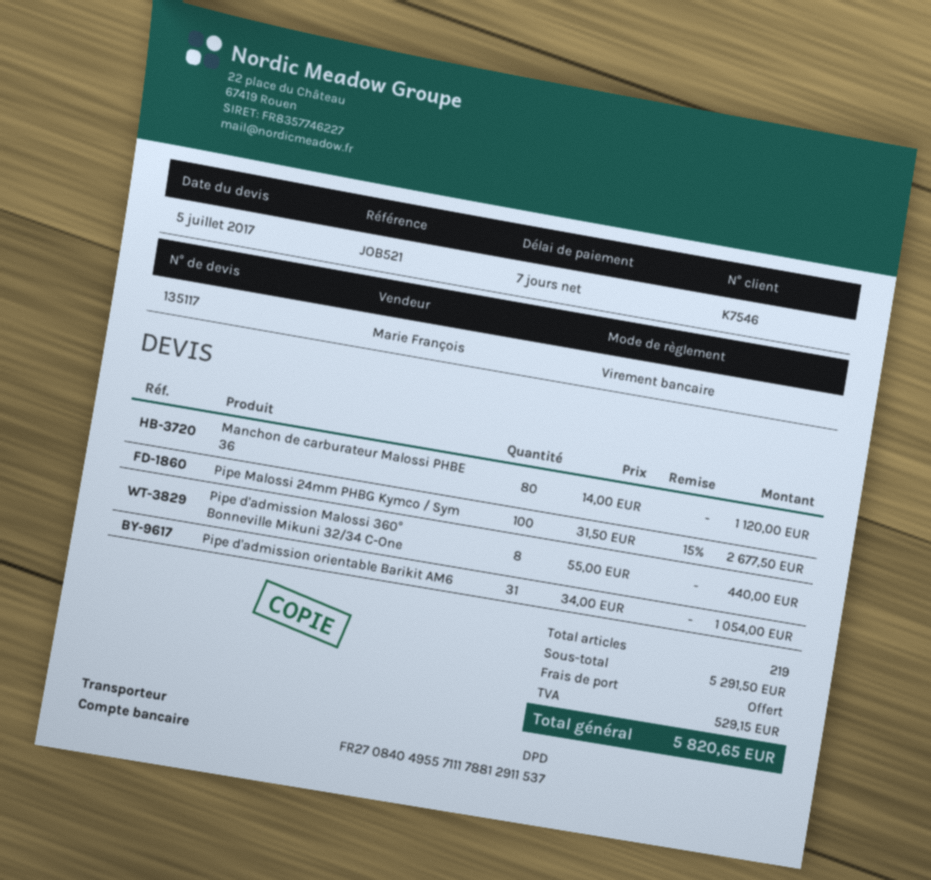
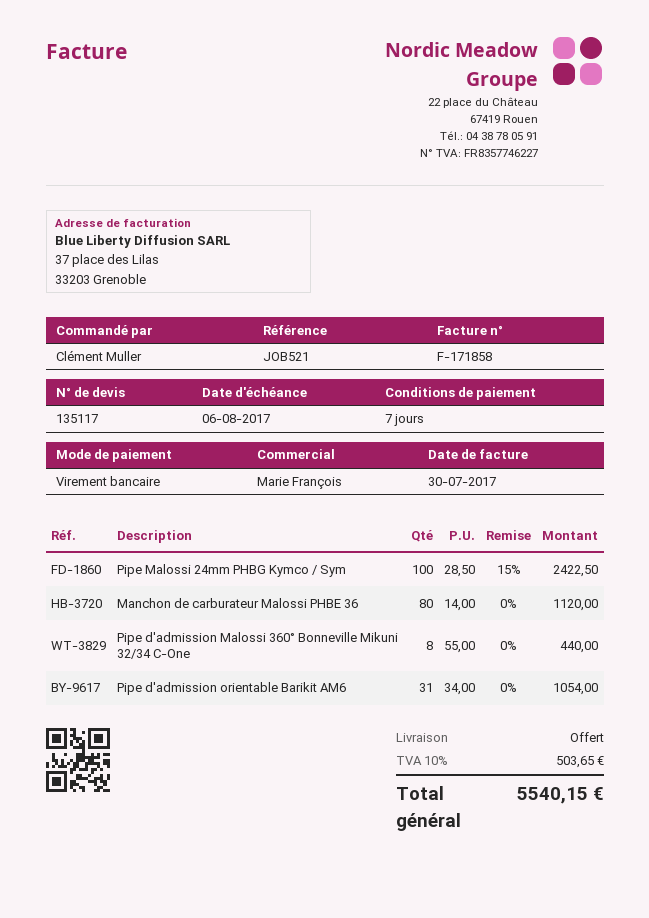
Pipe Malossi 24mm PHBG Kymco / Sym: 100 x 31.50 - 15% = 2677.50 -> 100 x 28.50 - 15% = 2422.50
tax: 529.15 -> 503.65
total: 5820.65 -> 5540.15

